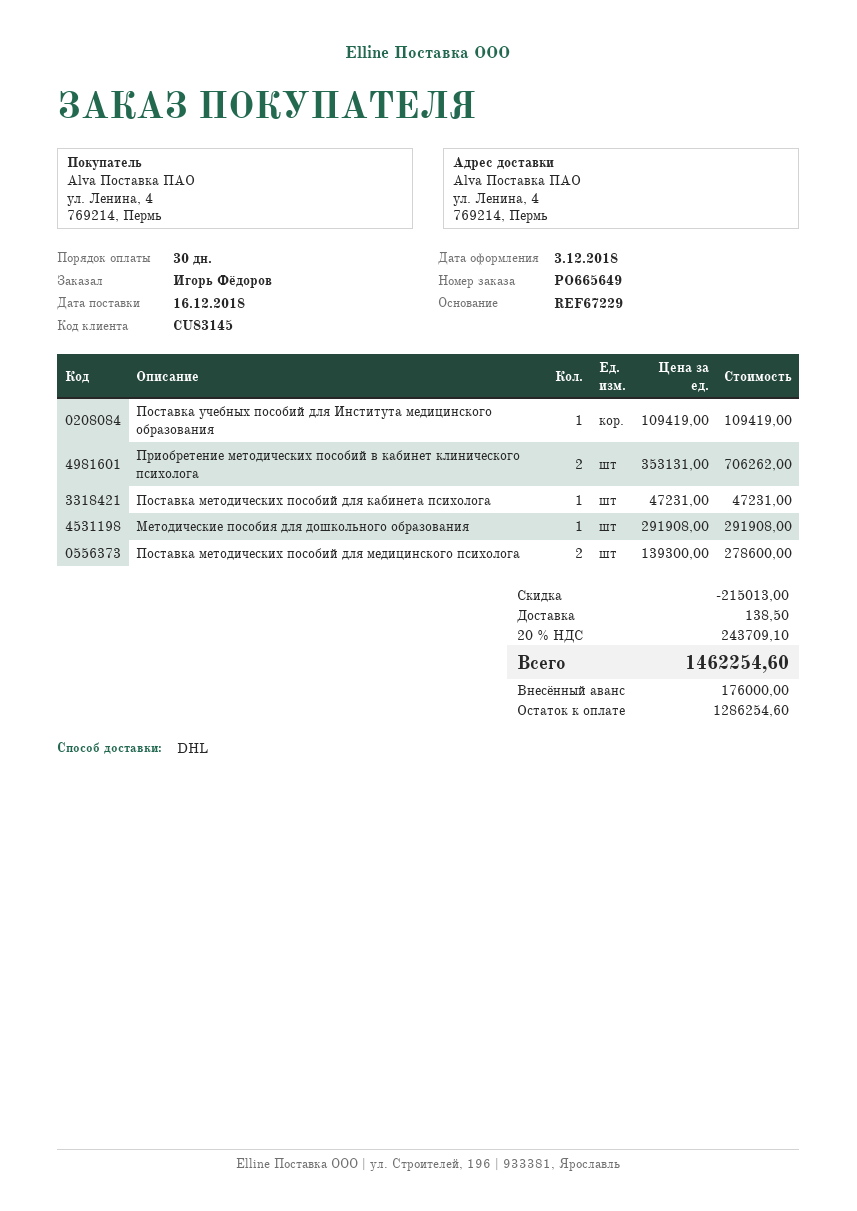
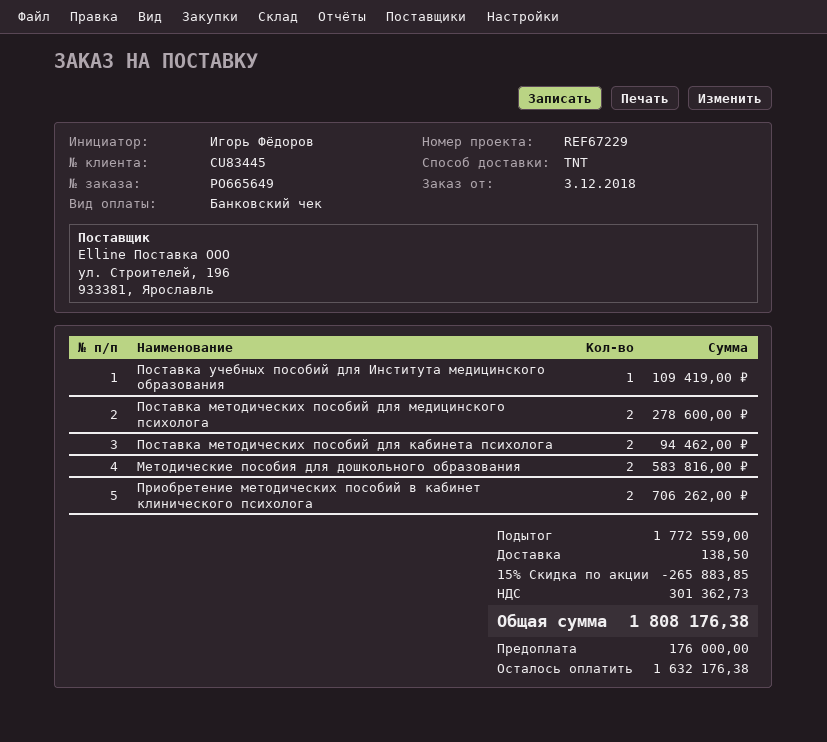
customer number: CU83145 -> CU83445
shipping method: DHL -> TNT
Поставка методических пособий для кабинета психолога: 1 for 47231.00 -> 2 for 94462.00
Методические пособия для дошкольного образования: 1 for 291908.00 -> 2 for 583816.00
discount: 215013.00 -> 265883.85
tax: 243709.10 -> 301362.73
total: 1462254.60 -> 1808176.38
balance: 1286254.60 -> 1632176.38

